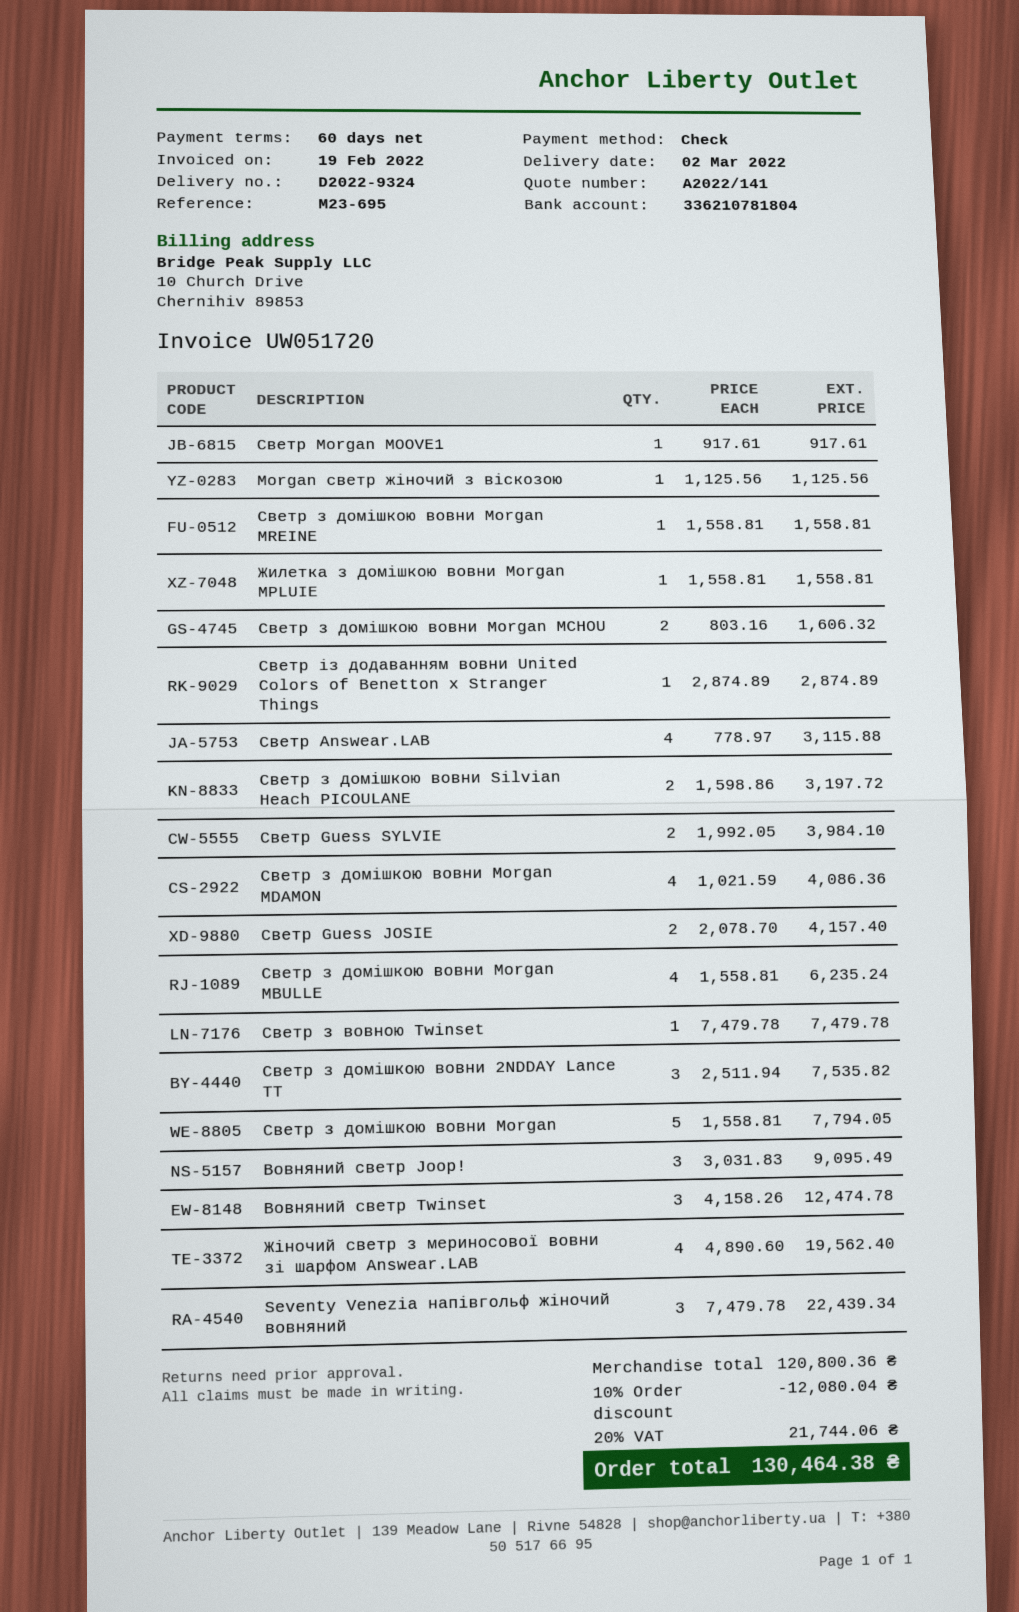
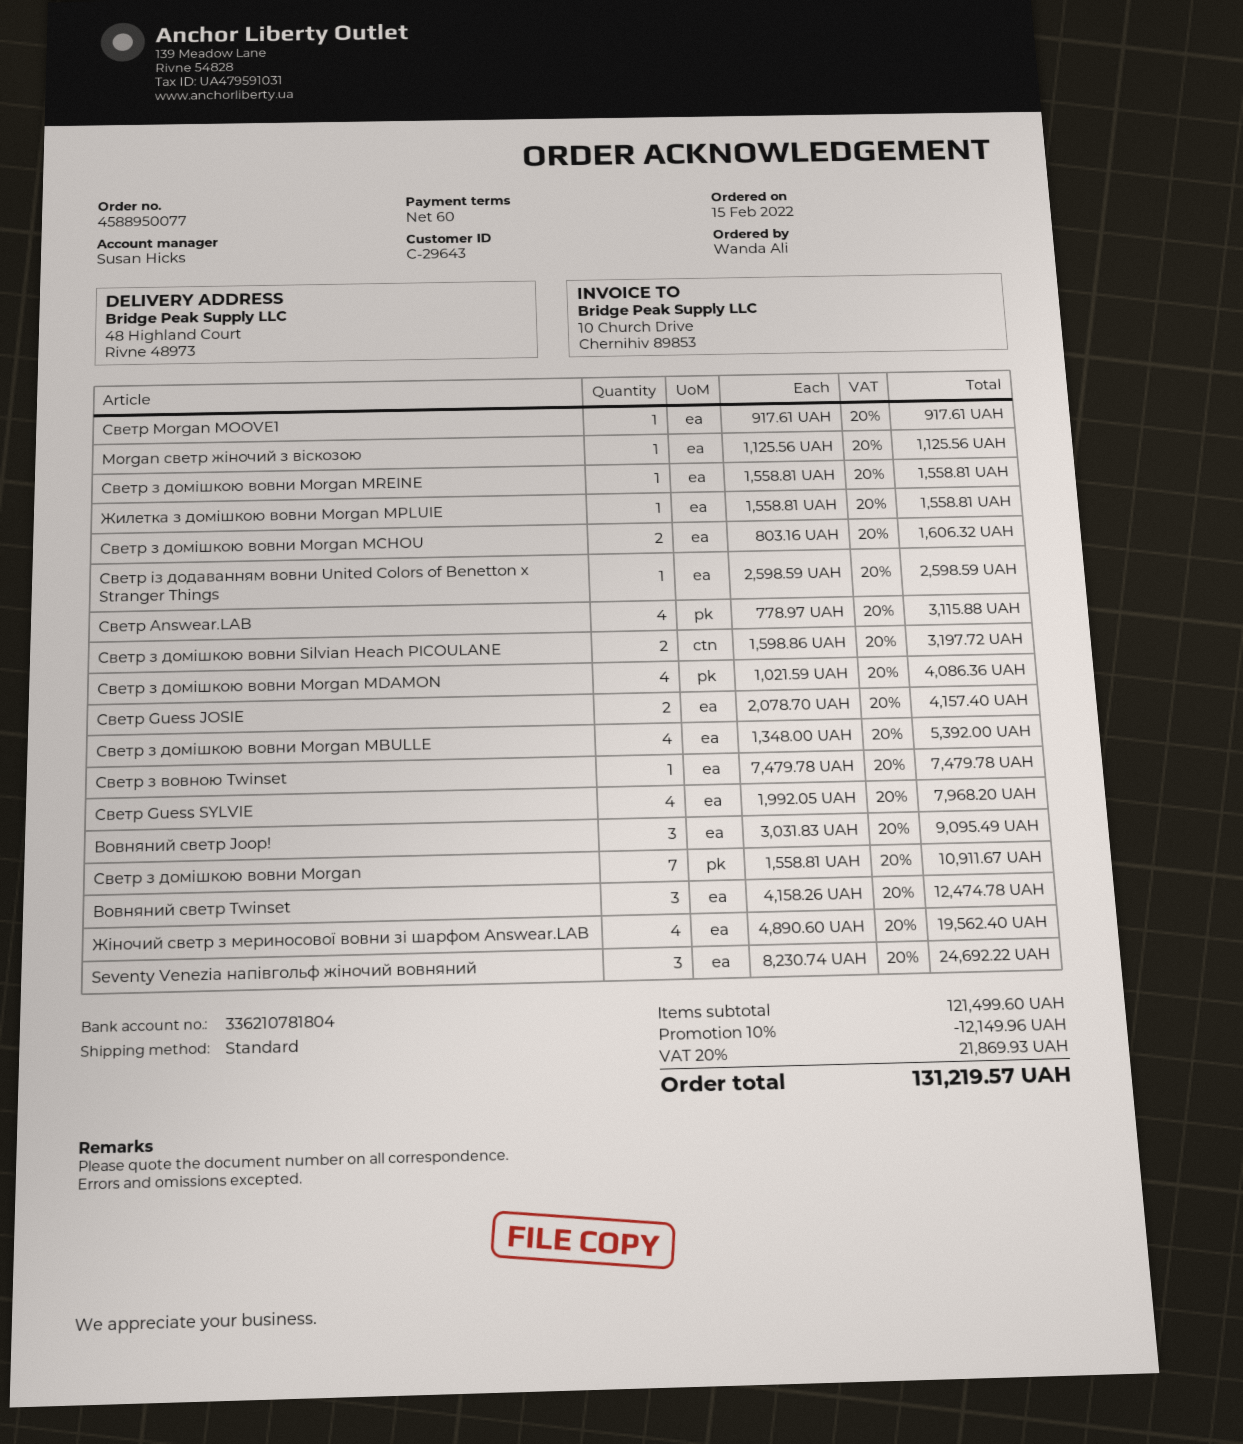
Светр із додаванням вовни United Colors of Benetton x Stranger Things: 1 x 2874.89 = 2874.89 -> 1 x 2598.59 = 2598.59
Светр Guess SYLVIE: 2 x 1992.05 = 3984.10 -> 4 x 1992.05 = 7968.20
Светр з домішкою вовни Morgan MBULLE: 4 x 1558.81 = 6235.24 -> 4 x 1348.00 = 5392.00
Светр з домішкою вовни 2NDDAY Lance TT: 3 x 2511.94 = 7535.82 -> none
Светр з домішкою вовни Morgan: 5 x 1558.81 = 7794.05 -> 7 x 1558.81 = 10911.67
Seventy Venezia напівгольф жіночий вовняний: 3 x 7479.78 = 22439.34 -> 3 x 8230.74 = 24692.22
subtotal: 120800.36 -> 121499.60
discount: 10% = 12080.04 -> 10% = 12149.96
tax: 20% = 21744.06 -> 20% = 21869.93
total: 130464.38 -> 131219.57

